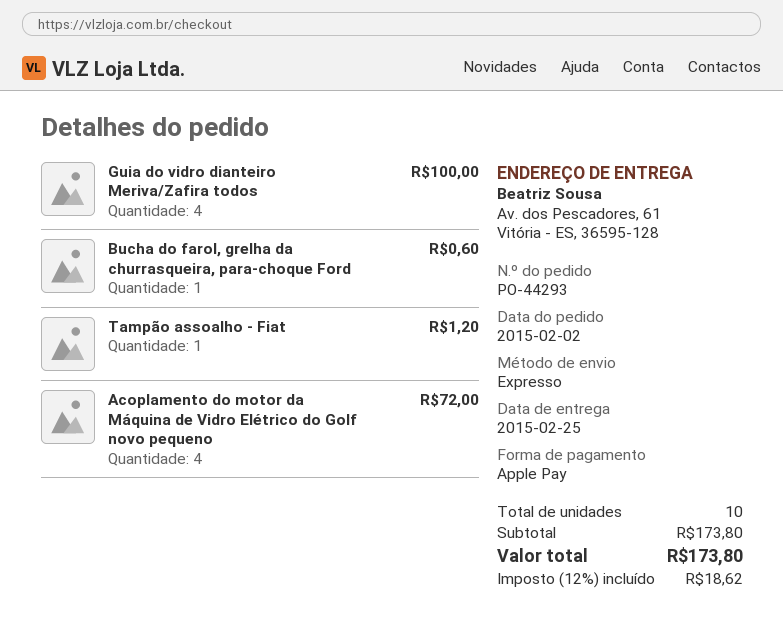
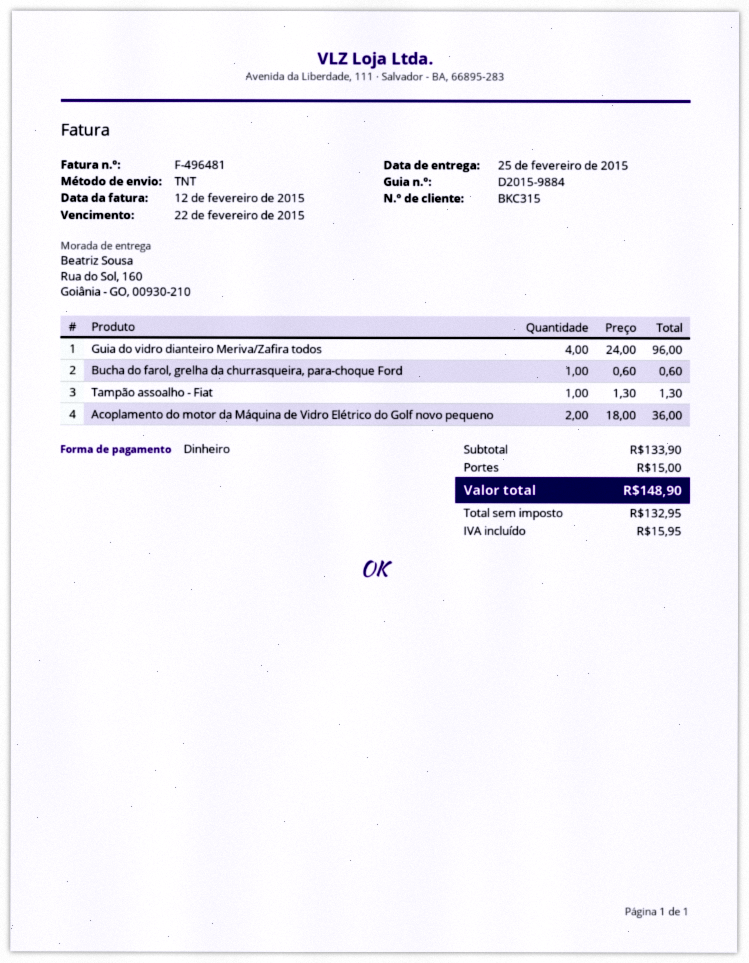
payment method: Apple Pay -> cash
shipping method: express -> TNT
ship to: Av. dos Pescadores, 61, Vitória - ES, 36595-128 -> Rua do Sol, 160, Goiânia - GO, 00930-210
Guia do vidro dianteiro Meriva/Zafira todos: 4 for 100.00 -> 4 for 96.00
Tampão assoalho - Fiat: 1 for 1.20 -> 1 for 1.30
Acoplamento do motor da Máquina de Vidro Elétrico do Golf novo pequeno: 4 for 72.00 -> 2 for 36.00
subtotal: 173.80 -> 133.90
shipping: none -> 15.00
tax: 18.62 -> 15.95
total: 173.80 -> 148.90

